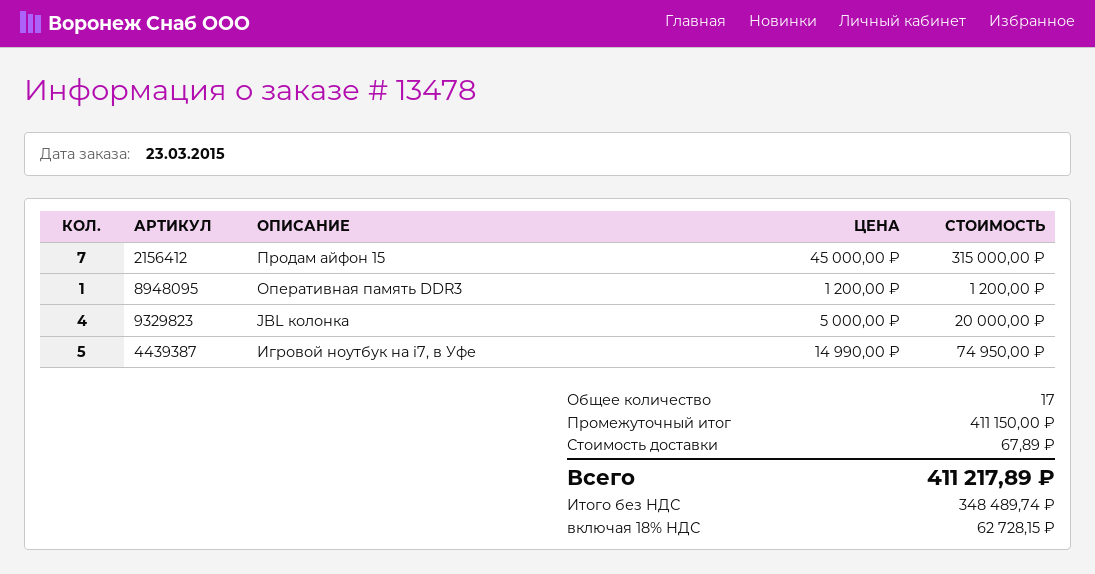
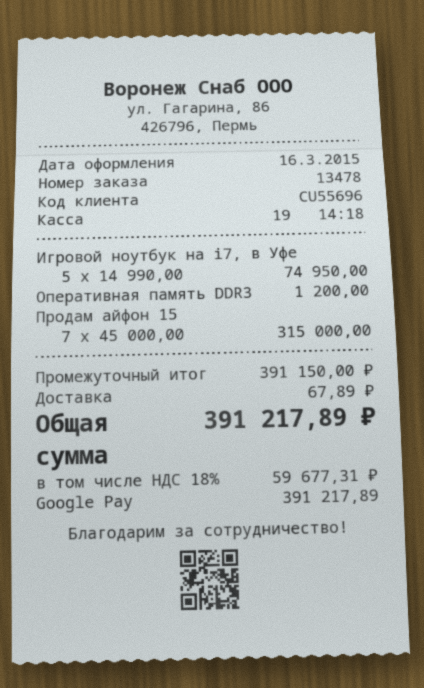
order date: 2015-03-23 -> 2015-03-16
JBL колонка: 4 x 5000.00 = 20000.00 -> none
subtotal: 411150.00 -> 391150.00
tax: 18% = 62728.15 -> 18% = 59677.31
total: 411217.89 -> 391217.89

